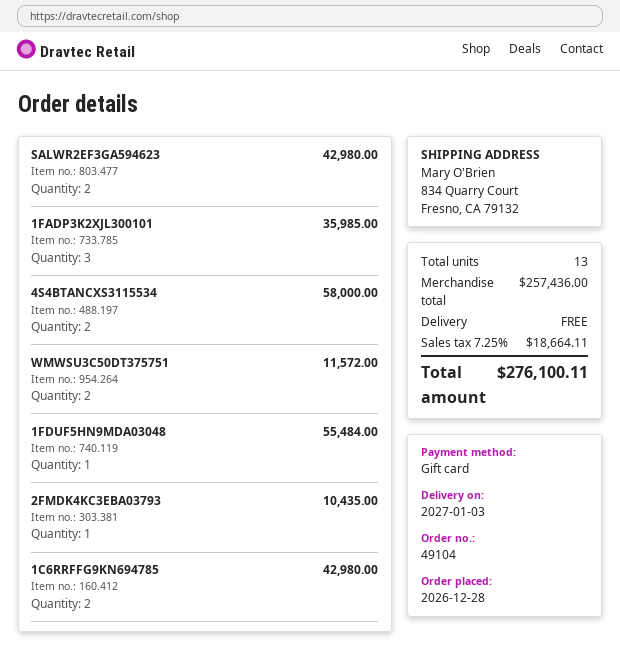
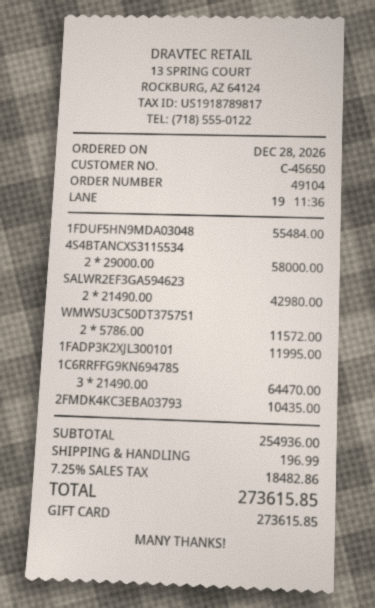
1FADP3K2XJL300101: 3 for 35985.00 -> 1 for 11995.00
1C6RRFFG9KN694785: 2 for 42980.00 -> 3 for 64470.00
subtotal: 257436.00 -> 254936.00
shipping: 0.00 -> 196.99
tax: 7.25% = 18664.11 -> 7.25% = 18482.86
total: 276100.11 -> 273615.85

